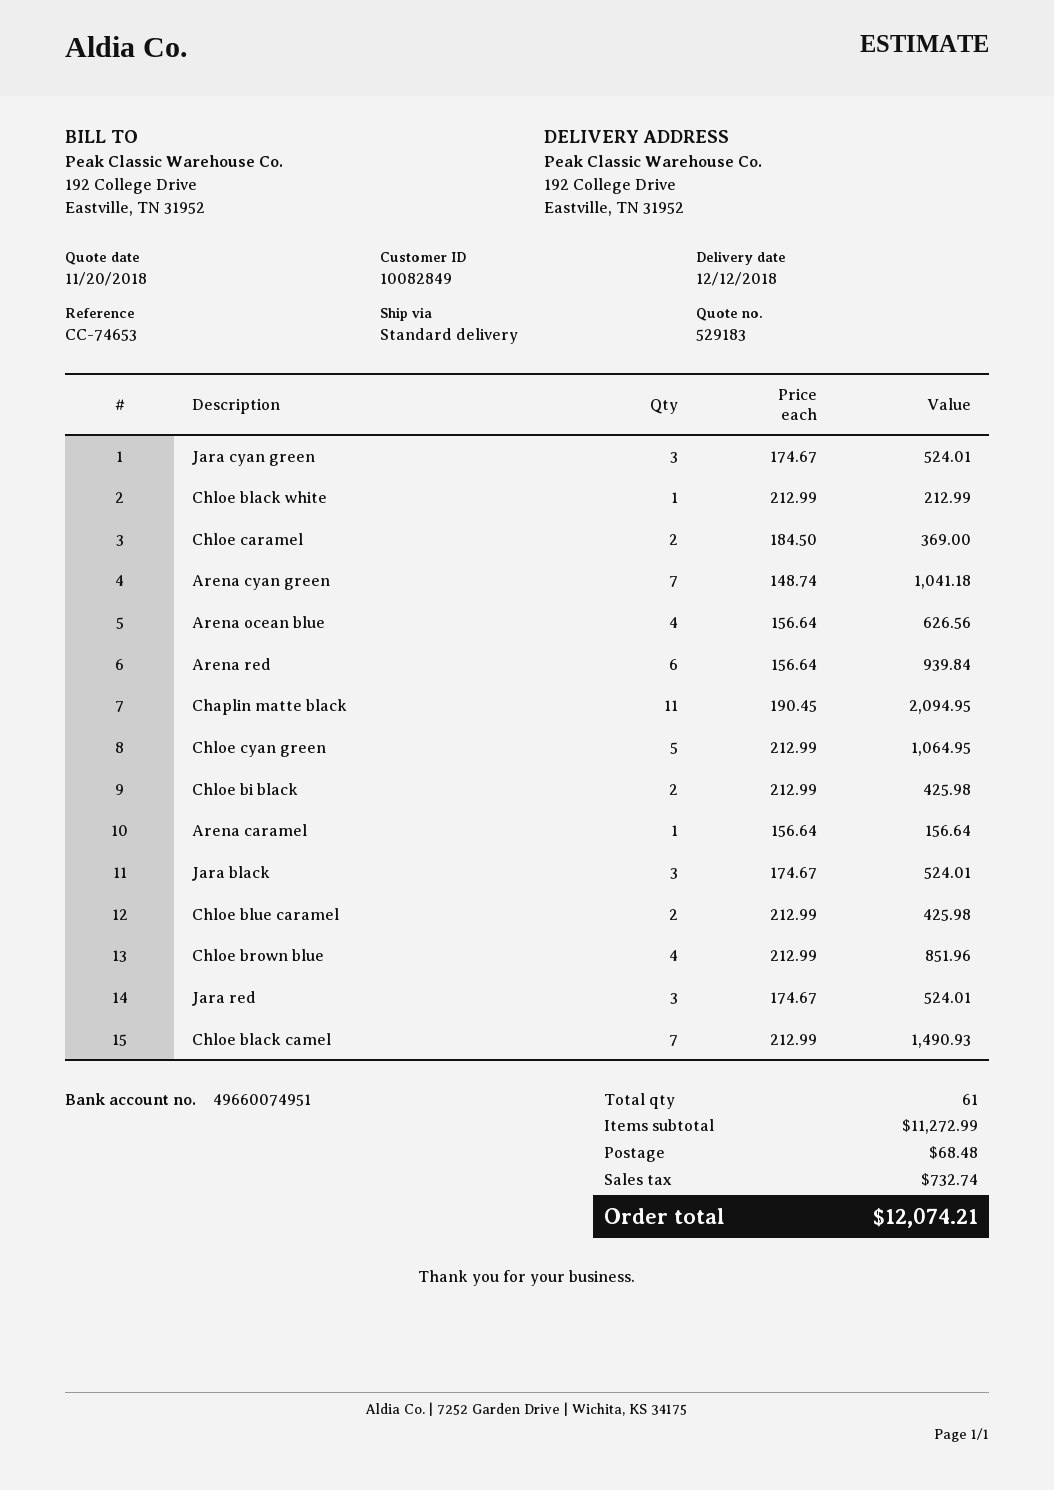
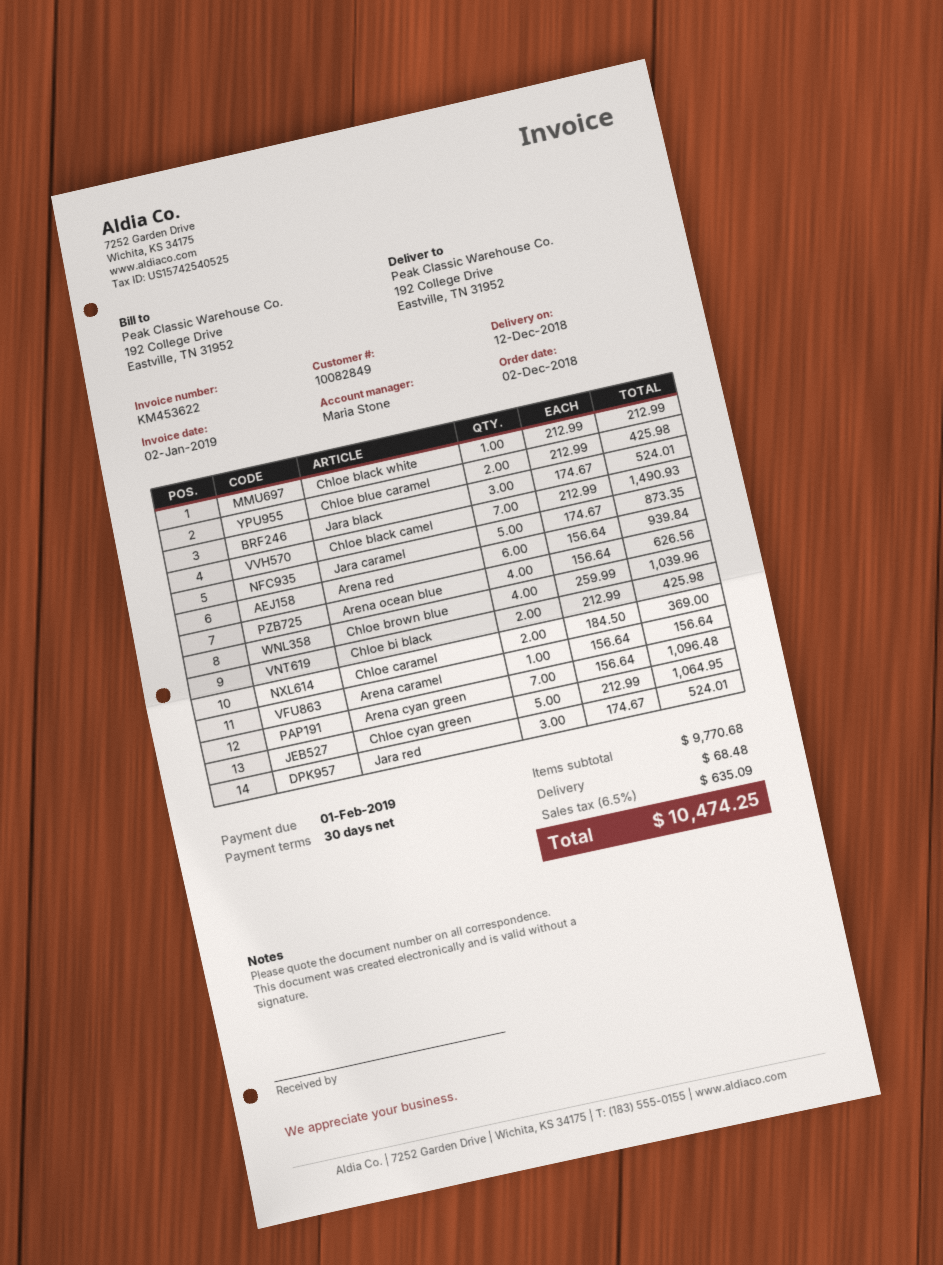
Jara cyan green: 3 x 174.67 = 524.01 -> none
Arena cyan green: 7 x 148.74 = 1041.18 -> 7 x 156.64 = 1096.48
Chaplin matte black: 11 x 190.45 = 2094.95 -> none
Chloe brown blue: 4 x 212.99 = 851.96 -> 4 x 259.99 = 1039.96
Jara caramel: none -> 5 x 174.67 = 873.35
subtotal: 11272.99 -> 9770.68
tax: 732.74 -> 635.09
total: 12074.21 -> 10474.25

